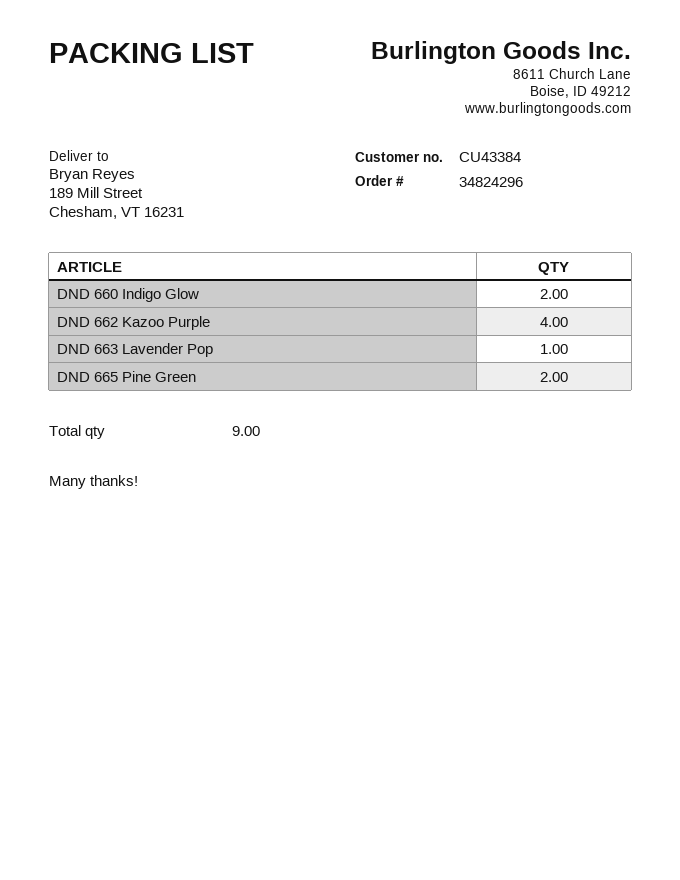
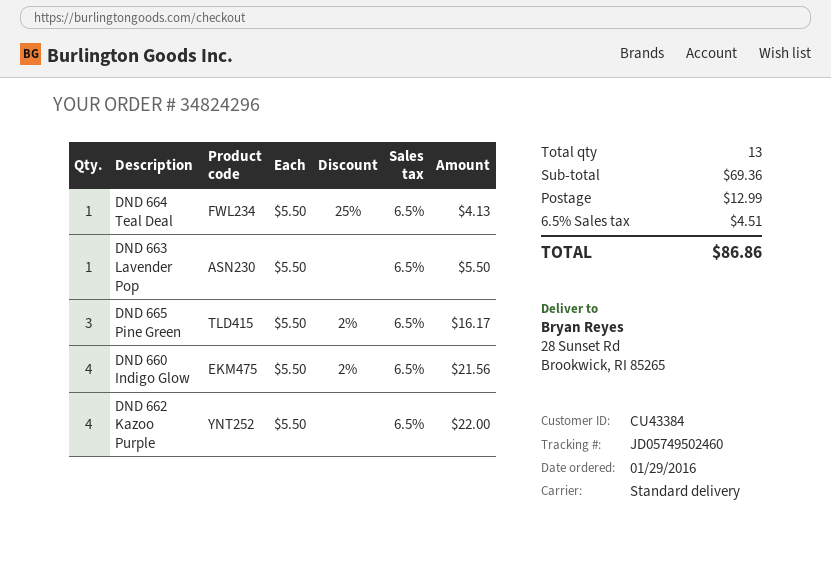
ship to: 189 Mill Street, Chesham, VT 16231 -> 28 Sunset Rd, Brookwick, RI 85265
DND 660 Indigo Glow: 2 -> 4
DND 665 Pine Green: 2 -> 3
DND 664 Teal Deal: none -> 1
total quantity: 9 -> 13

